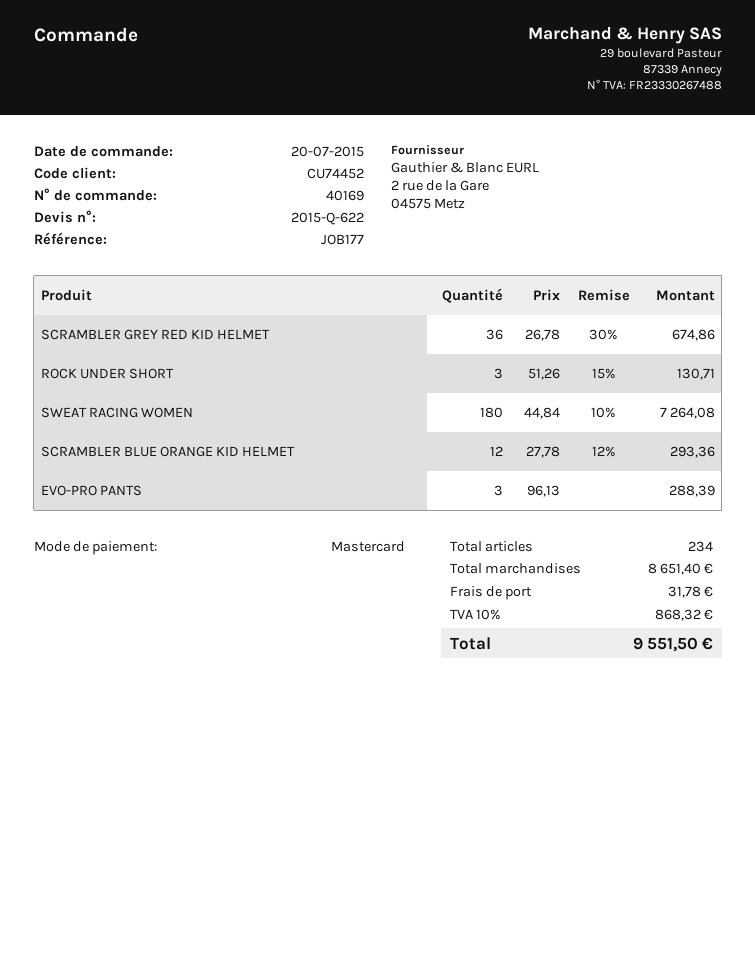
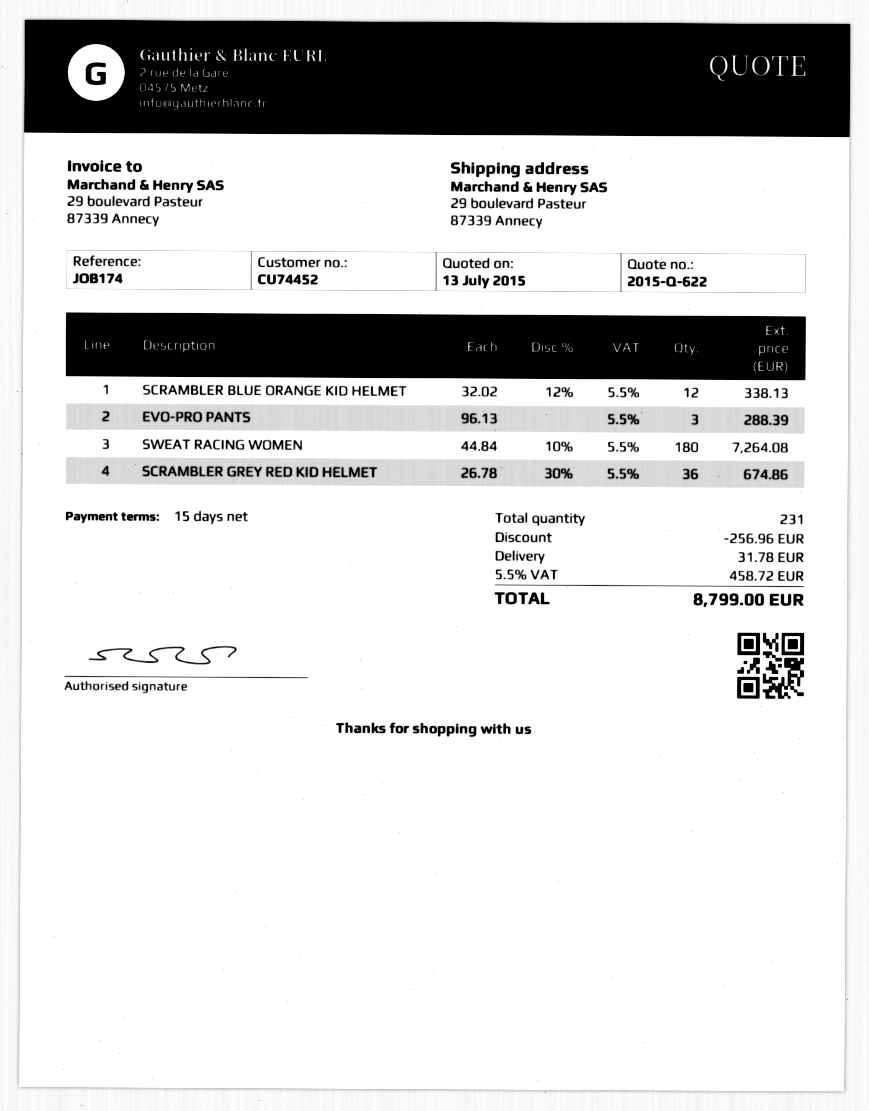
reference: JOB177 -> JOB174
ROCK UNDER SHORT: 3 x 51.26 - 15% = 130.71 -> none
SCRAMBLER BLUE ORANGE KID HELMET: 12 x 27.78 - 12% = 293.36 -> 12 x 32.02 - 12% = 338.13
total quantity: 234 -> 231
discount: none -> 256.96
tax: 10% = 868.32 -> 5.5% = 458.72
total: 9551.50 -> 8799.00

